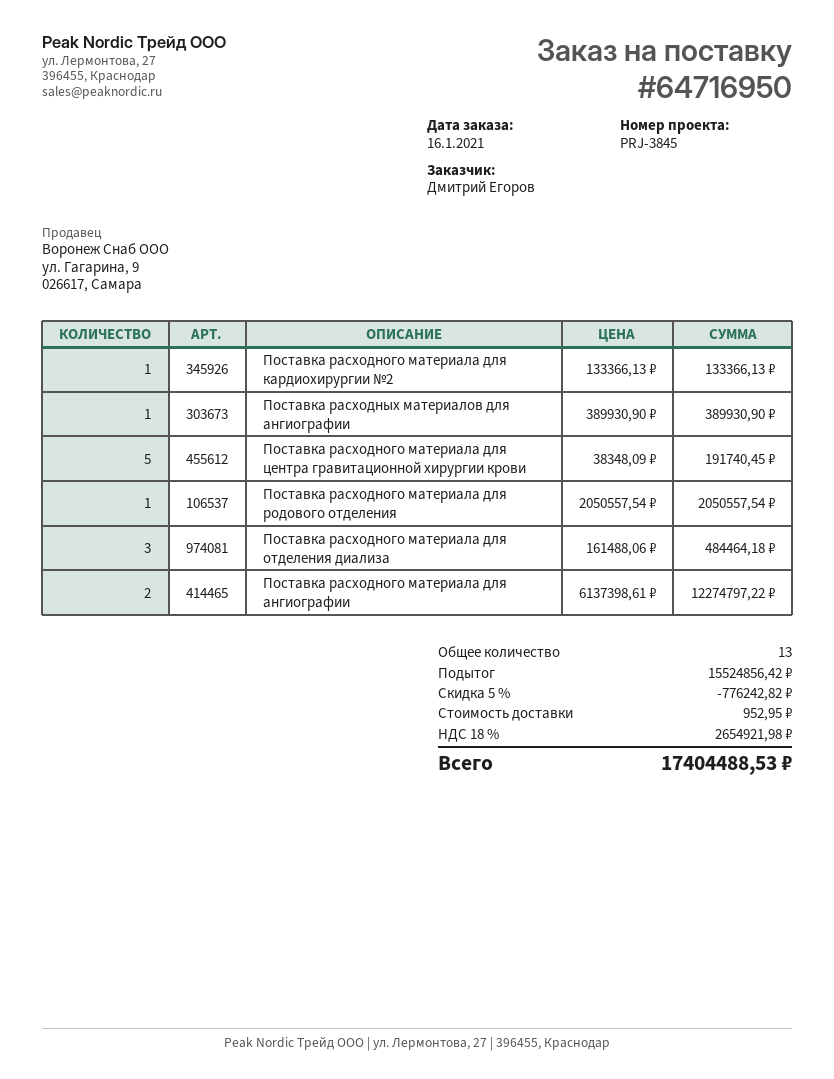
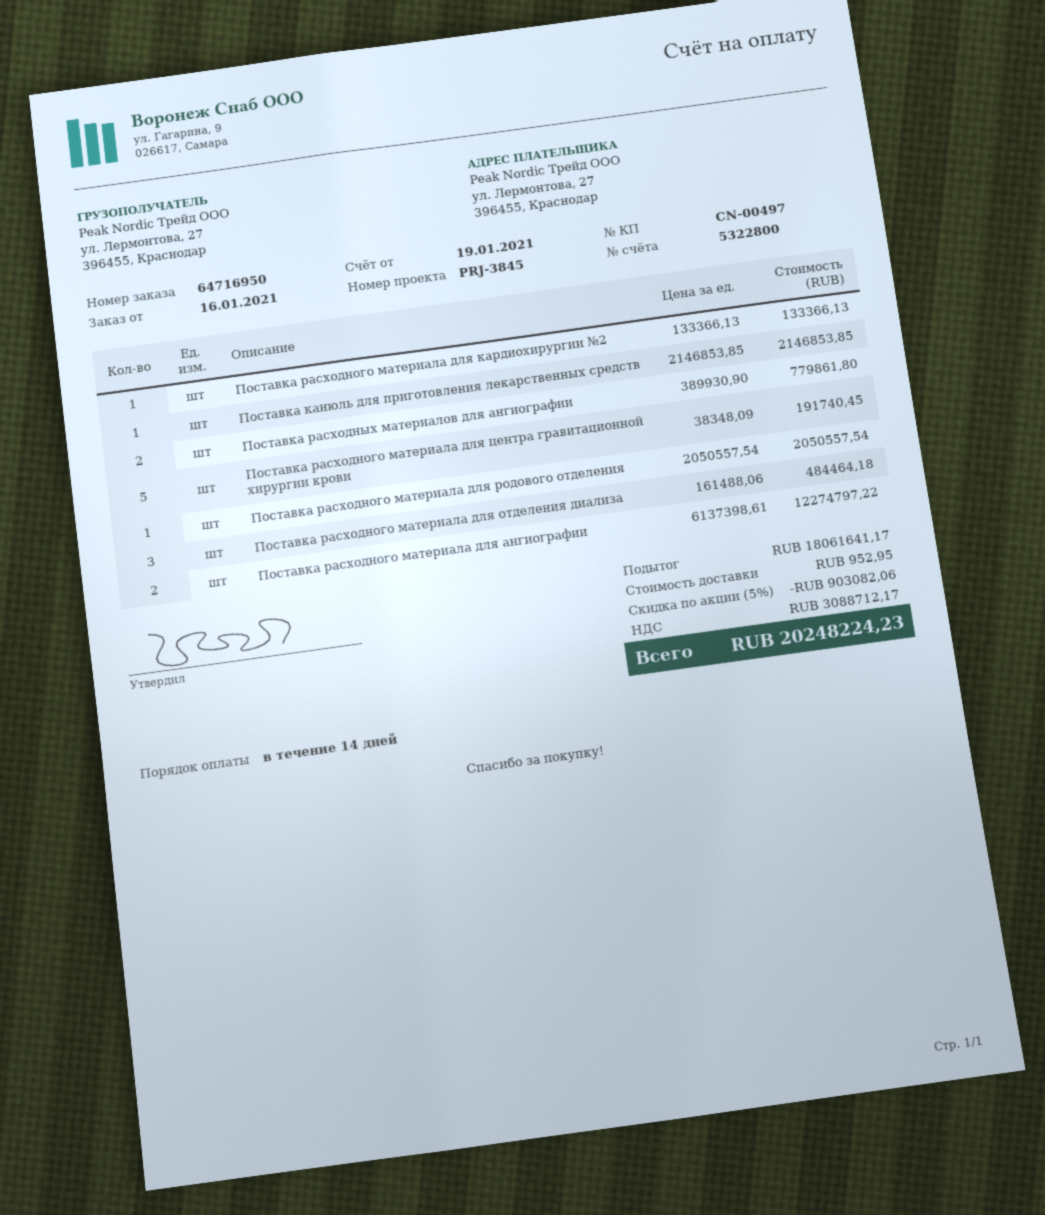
Поставка расходных материалов для ангиографии: 1 x 389930.90 = 389930.90 -> 2 x 389930.90 = 779861.80
Поставка канюль для приготовления лекарственных средств: none -> 1 x 2146853.85 = 2146853.85
subtotal: 15524856.42 -> 18061641.17
discount: 5% = 776242.82 -> 5% = 903082.06
tax: 2654921.98 -> 3088712.17
total: 17404488.53 -> 20248224.23

